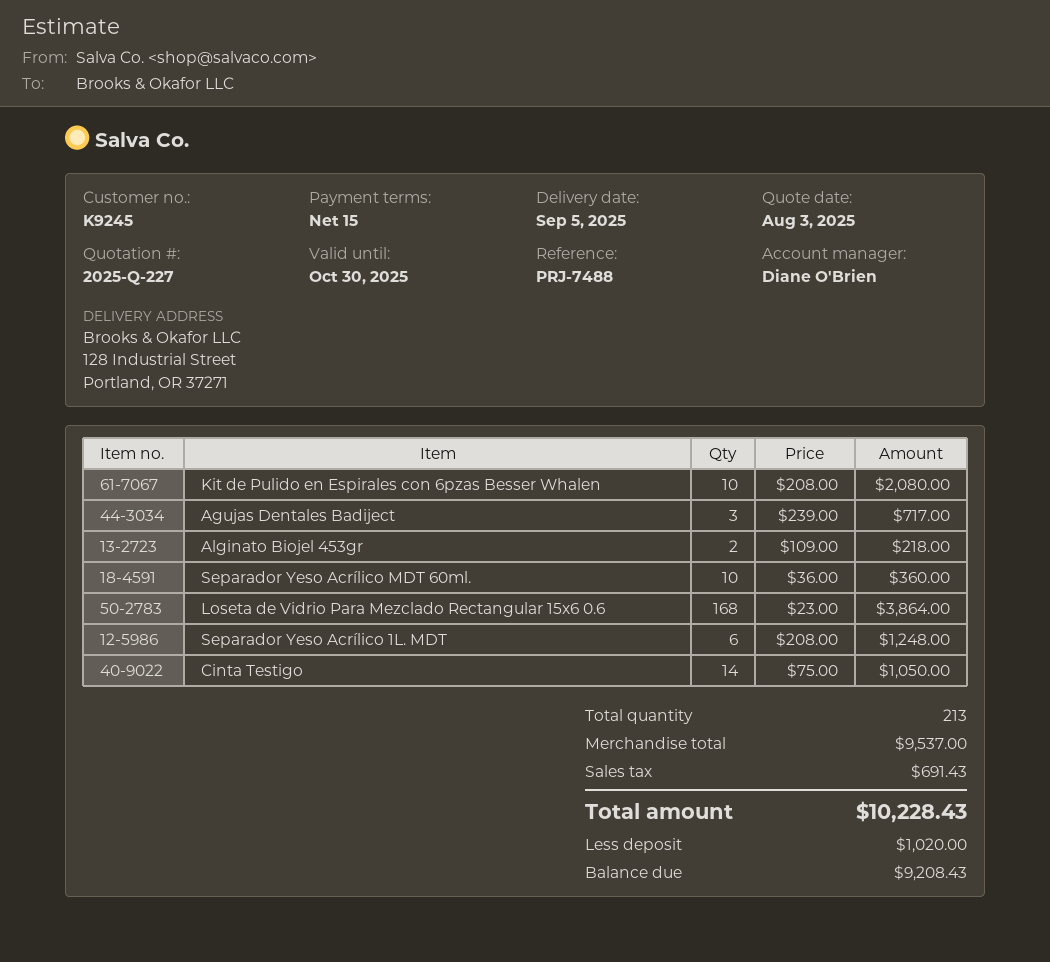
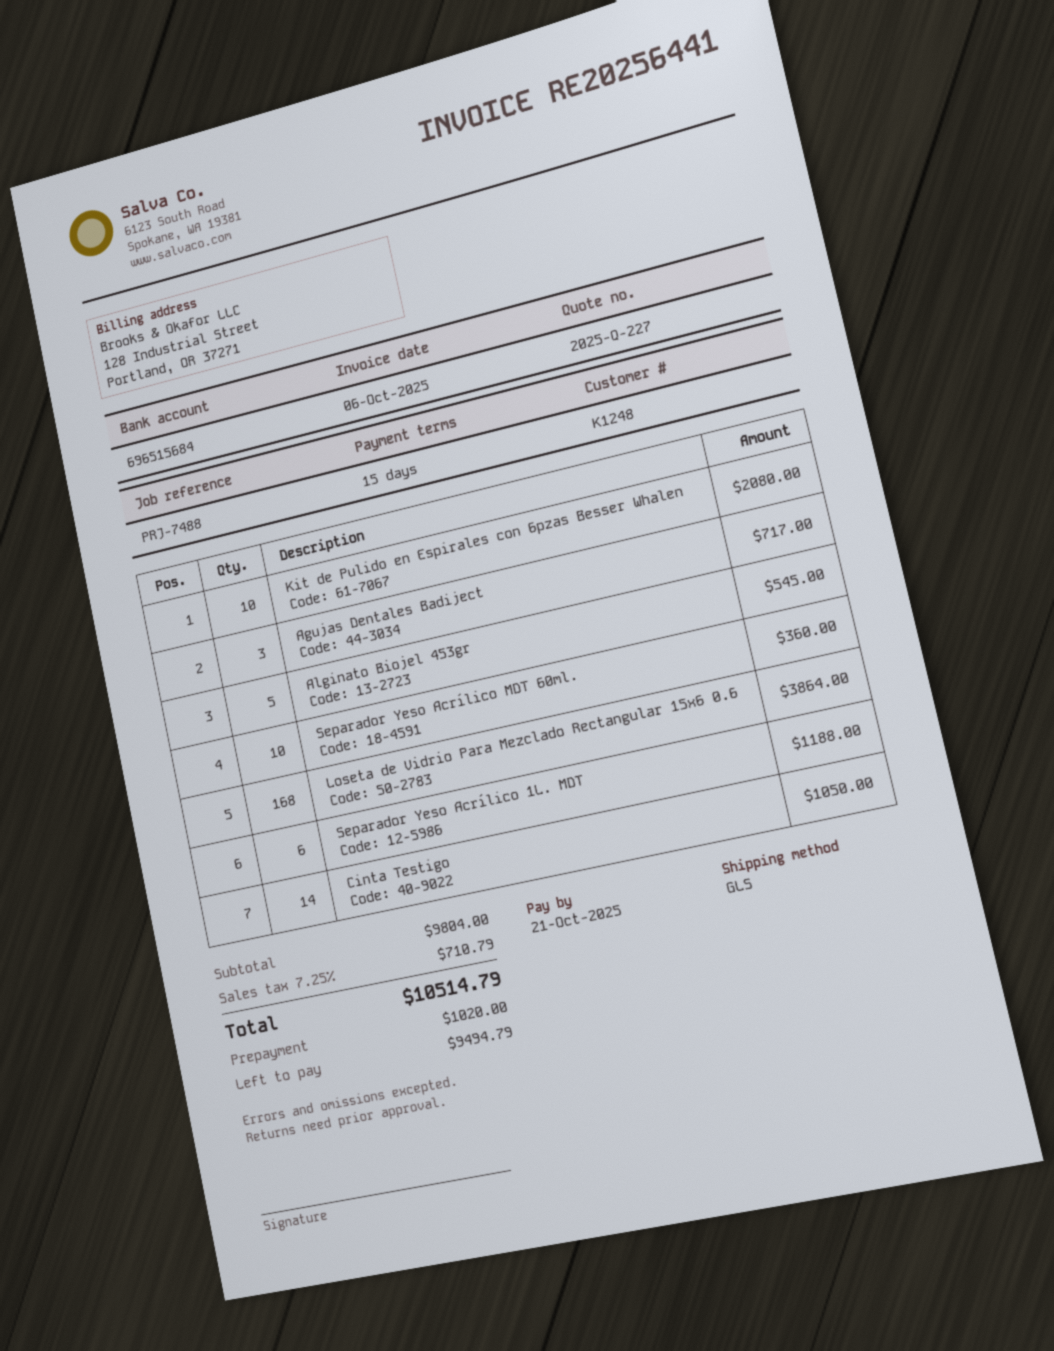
customer number: K9245 -> K1248
Alginato Biojel 453gr: 2 for 218.00 -> 5 for 545.00
Separador Yeso Acrílico 1L. MDT: 6 for 1248.00 -> 6 for 1188.00
subtotal: 9537.00 -> 9804.00
tax: 691.43 -> 710.79
total: 10228.43 -> 10514.79
balance: 9208.43 -> 9494.79

